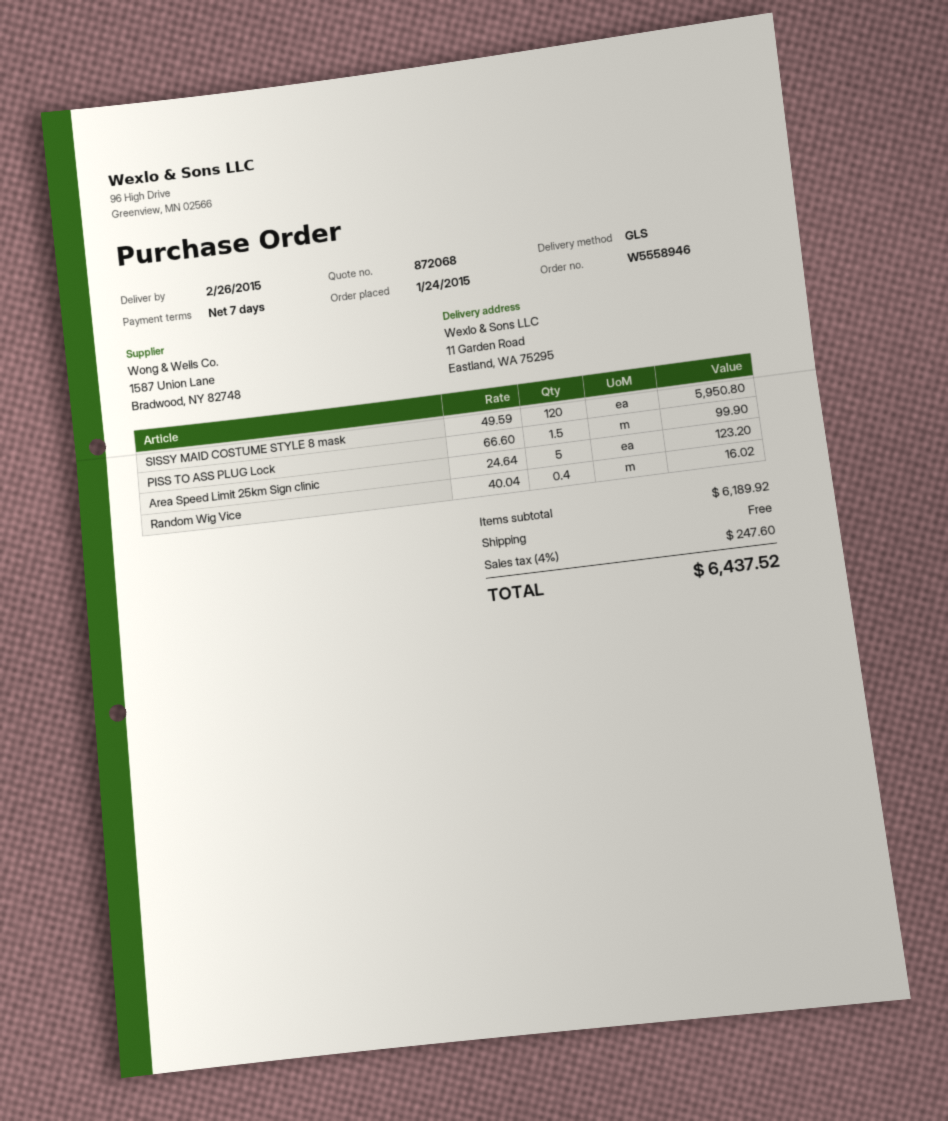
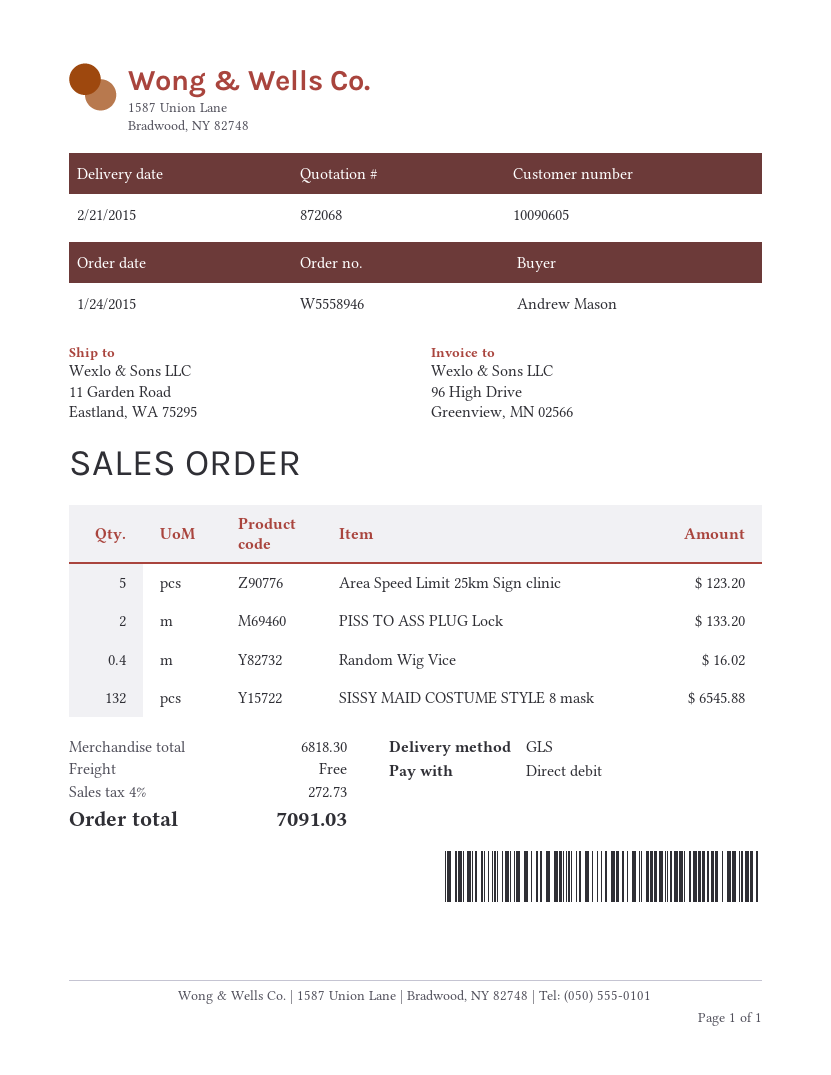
delivery date: 2015-02-26 -> 2015-02-21
SISSY MAID COSTUME STYLE 8 mask: 120 for 5950.80 -> 132 for 6545.88
PISS TO ASS PLUG Lock: 1.5 for 99.90 -> 2 for 133.20
subtotal: 6189.92 -> 6818.30
tax: 4% = 247.60 -> 4% = 272.73
total: 6437.52 -> 7091.03

